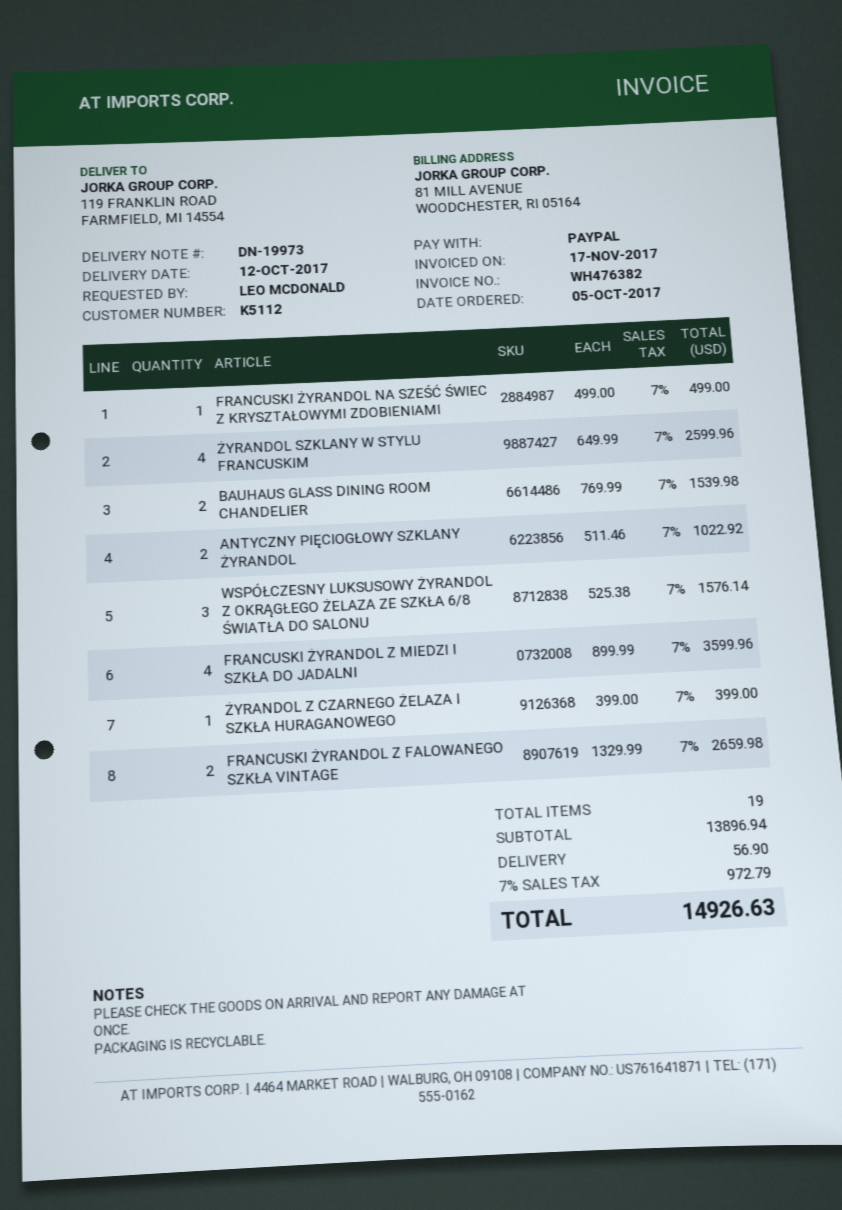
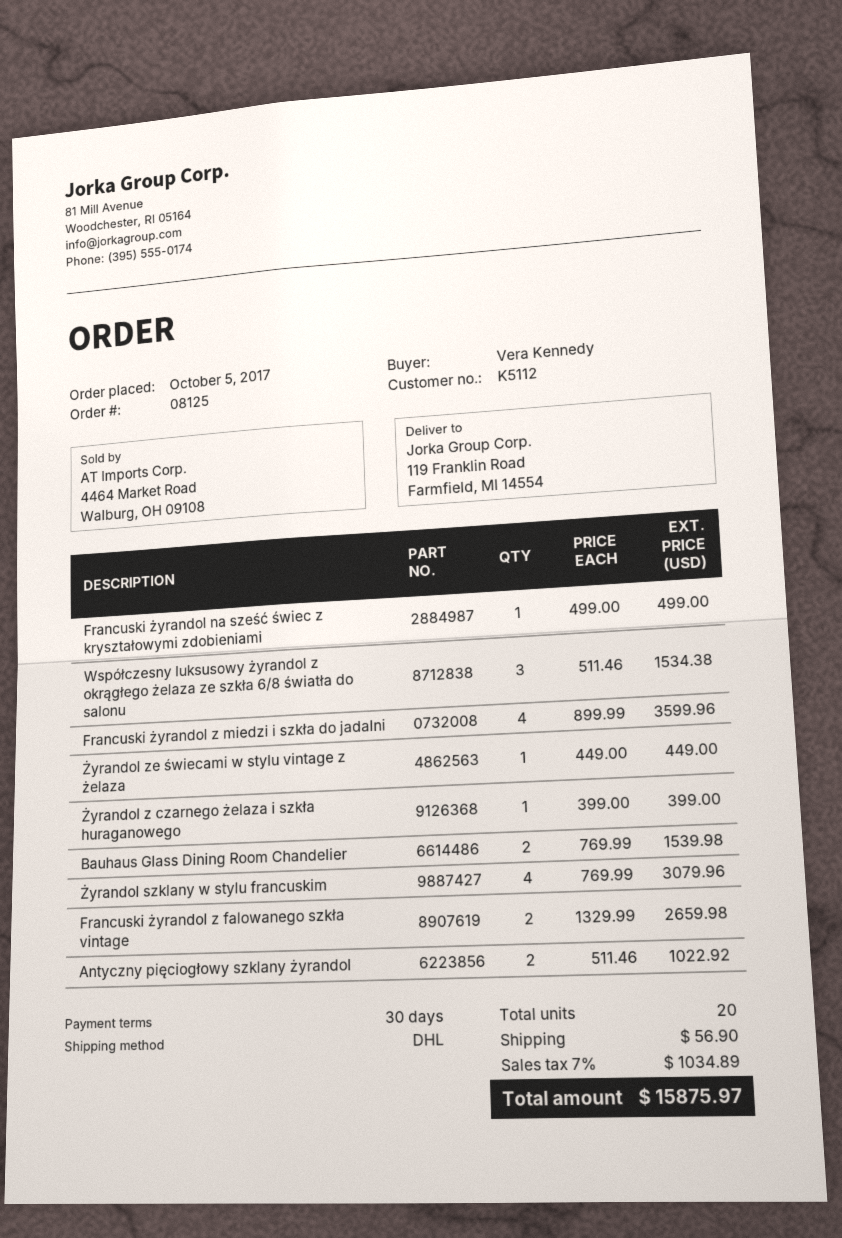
ordered by: LEO MCDONALD -> Vera Kennedy
ŻYRANDOL SZKLANY W STYLU FRANCUSKIM: 4 x 649.99 = 2599.96 -> 4 x 769.99 = 3079.96
WSPÓŁCZESNY LUKSUSOWY ŻYRANDOL Z OKRĄGŁEGO ŻELAZA ZE SZKŁA 6/8 ŚWIATŁA DO SALONU: 3 x 525.38 = 1576.14 -> 3 x 511.46 = 1534.38
Żyrandol ze świecami w stylu vintage z żelaza: none -> 1 x 449.00 = 449.00
total quantity: 19 -> 20
tax: 7% = 972.79 -> 7% = 1034.89
total: 14926.63 -> 15875.97

